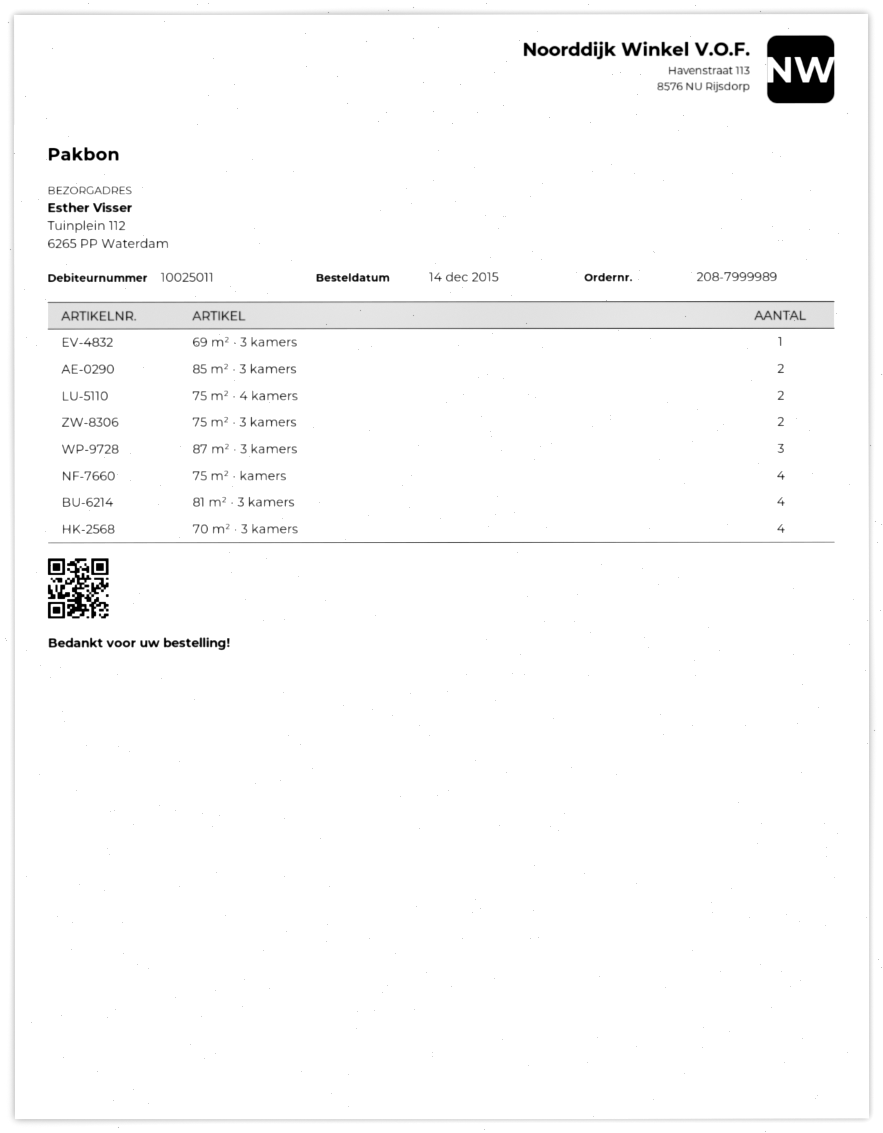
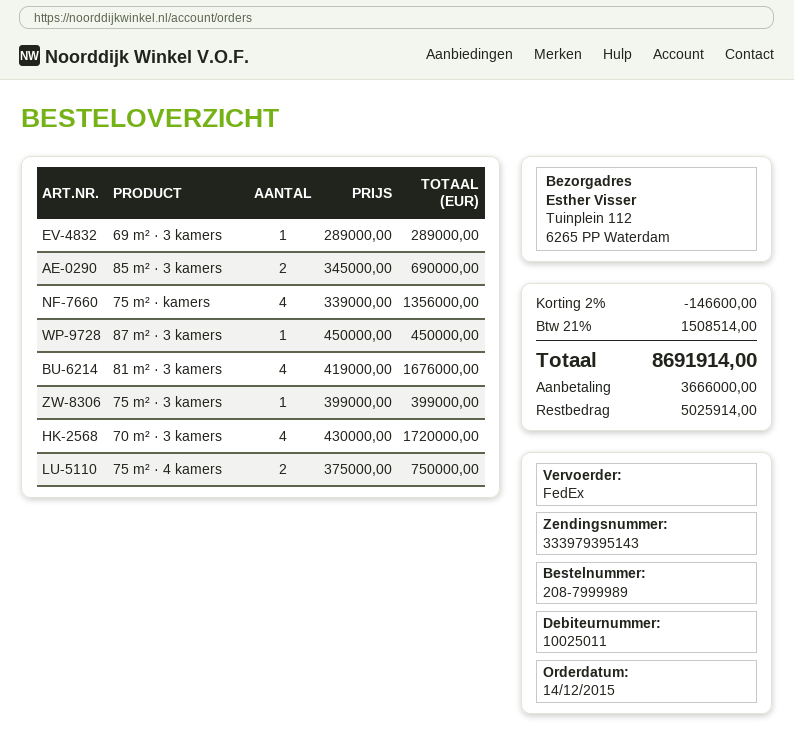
75 m² · 3 kamers: 2 -> 1
87 m² · 3 kamers: 3 -> 1

